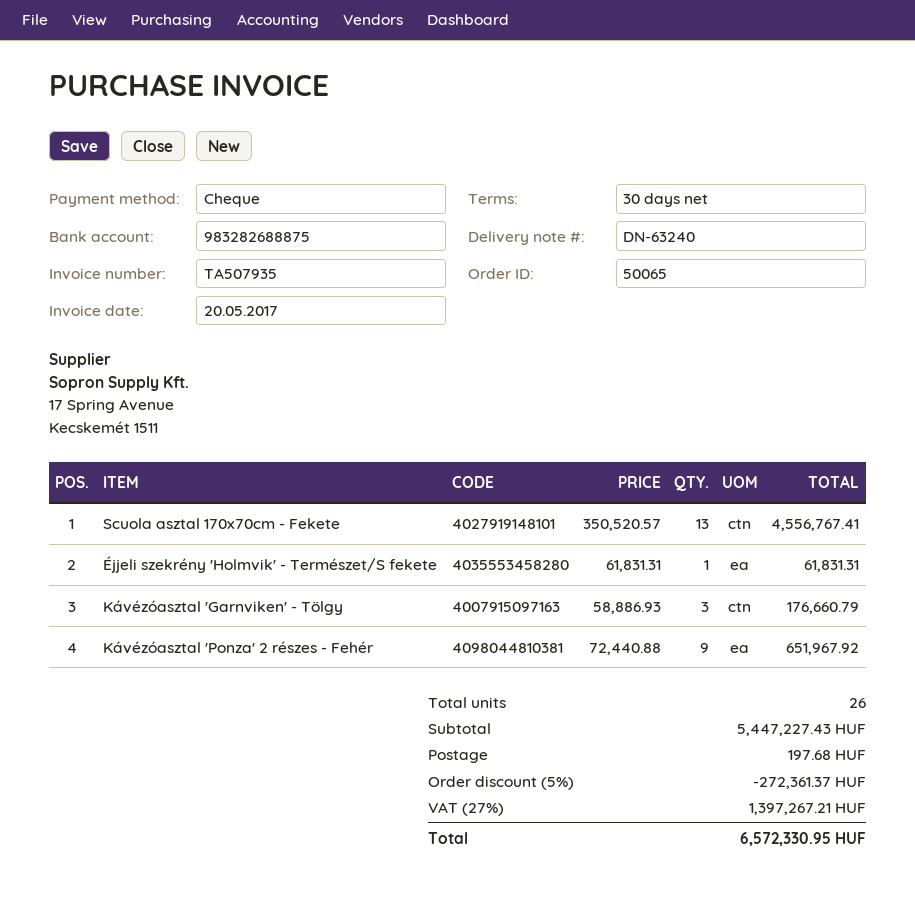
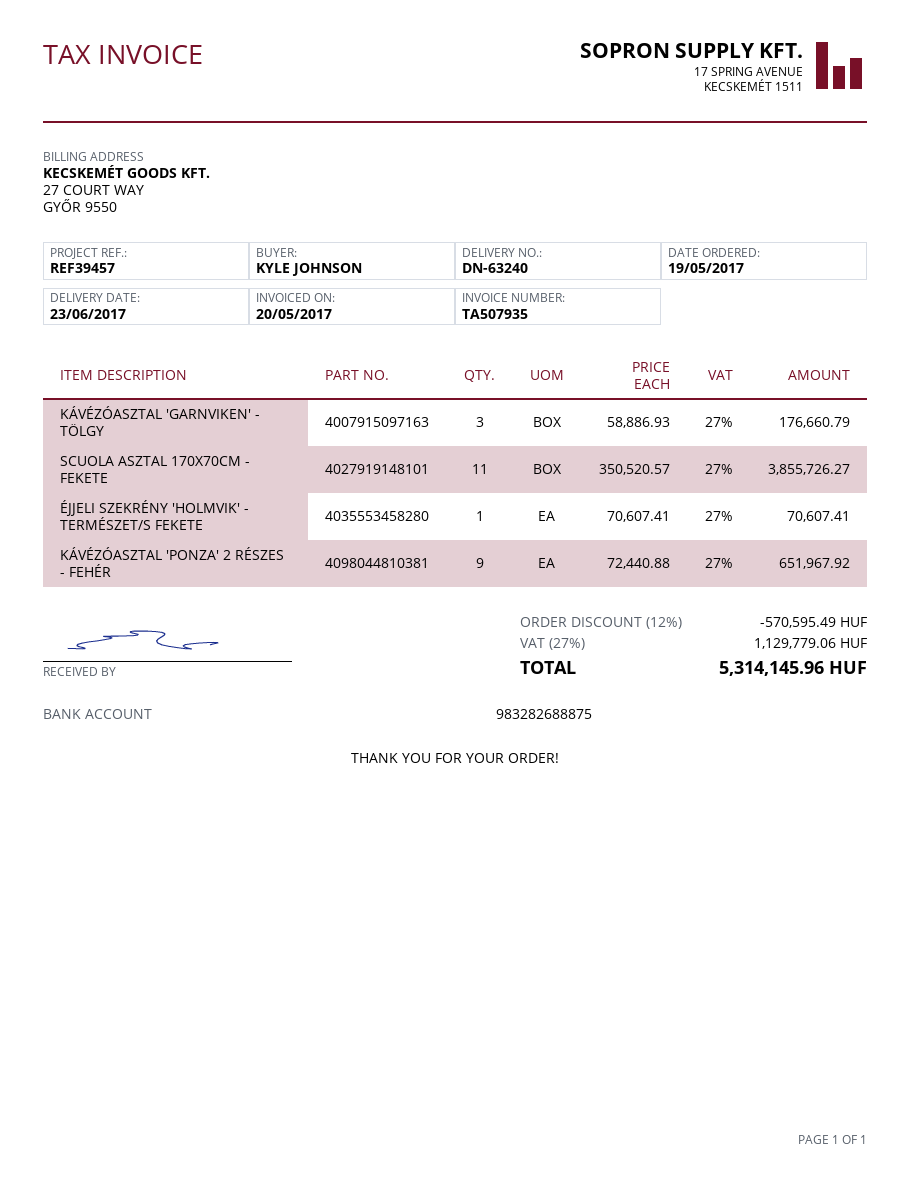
Scuola asztal 170x70cm - Fekete: 13 x 350520.57 = 4556767.41 -> 11 x 350520.57 = 3855726.27
Éjjeli szekrény 'Holmvik' - Természet/S fekete: 1 x 61831.31 = 61831.31 -> 1 x 70607.41 = 70607.41
discount: 5% = 272361.37 -> 12% = 570595.49
shipping: 197.68 -> none
tax: 27% = 1397267.21 -> 27% = 1129779.06
total: 6572330.95 -> 5314145.96

